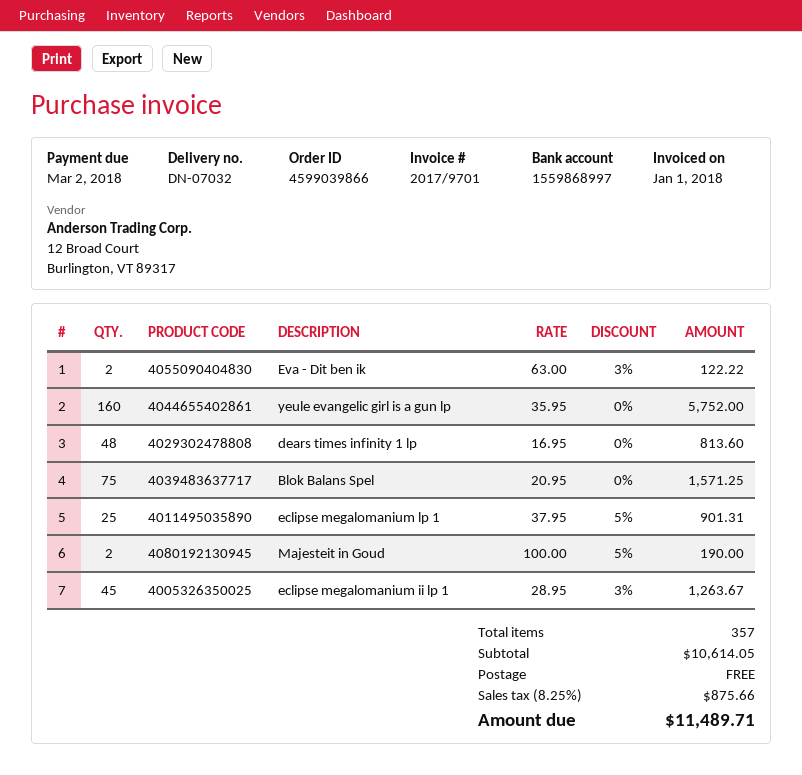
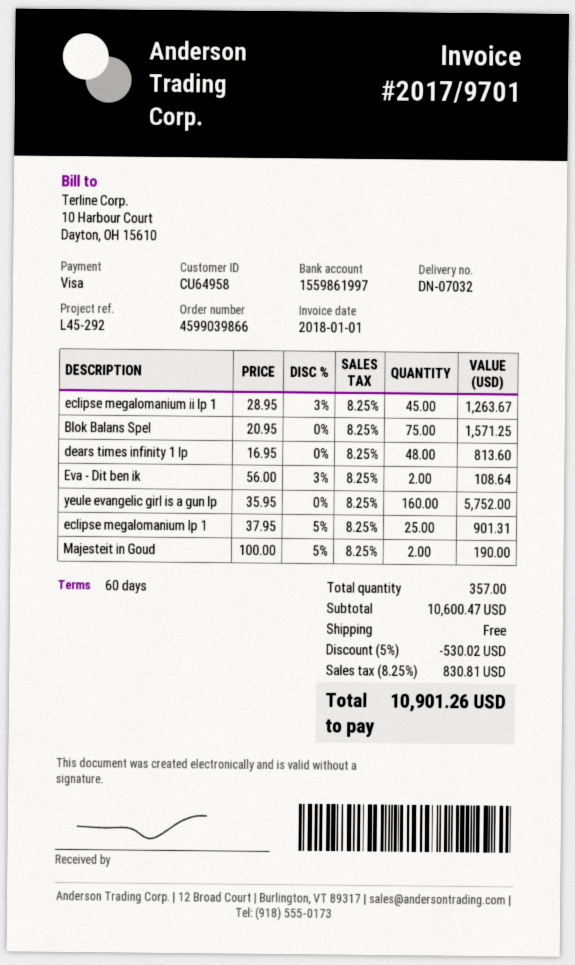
bank account: 1559868997 -> 1559861997
Eva - Dit ben ik: 2 x 63.00 - 3% = 122.22 -> 2 x 56.00 - 3% = 108.64
subtotal: 10614.05 -> 10600.47
discount: none -> 5% = 530.02
tax: 8.25% = 875.66 -> 8.25% = 830.81
total: 11489.71 -> 10901.26

